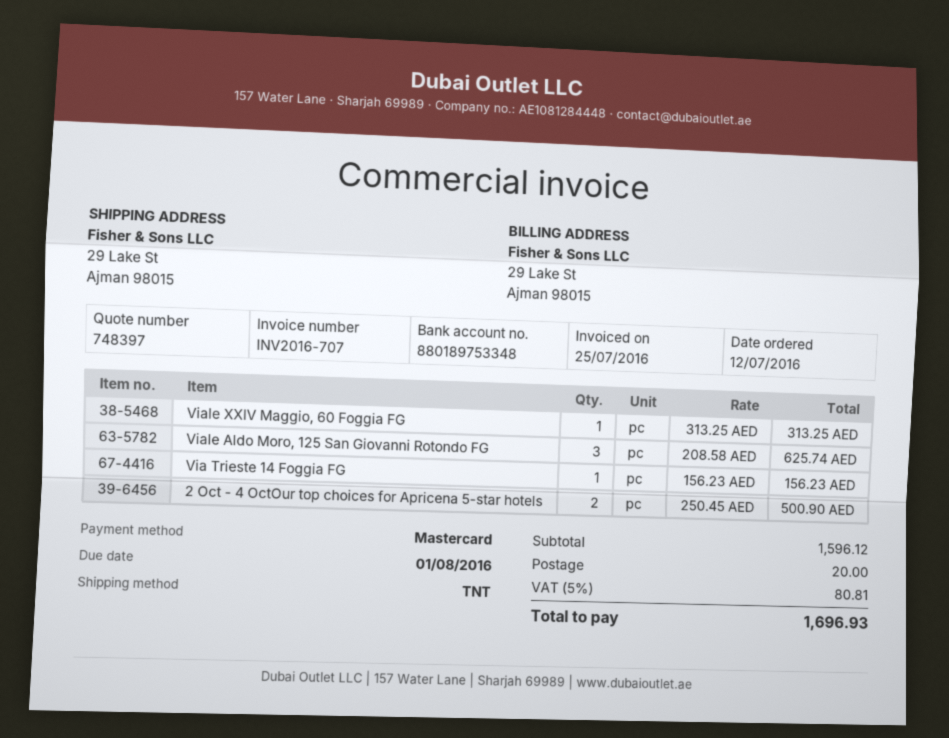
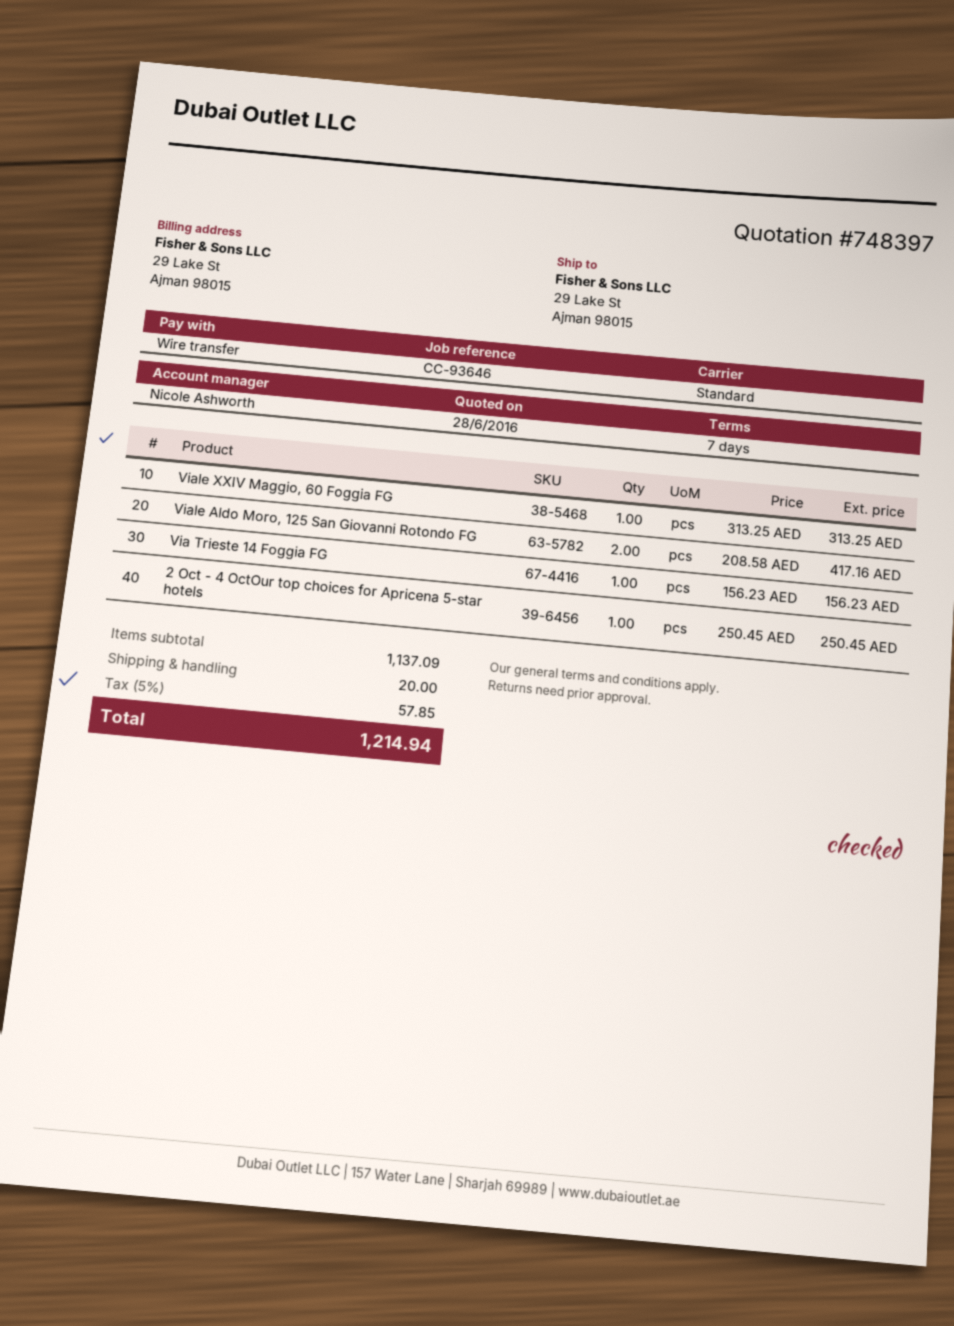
payment method: Mastercard -> bank transfer
shipping method: TNT -> standard
Viale Aldo Moro, 125 San Giovanni Rotondo FG: 3 x 208.58 = 625.74 -> 2 x 208.58 = 417.16
2 Oct - 4 OctOur top choices for Apricena 5-star hotels: 2 x 250.45 = 500.90 -> 1 x 250.45 = 250.45
subtotal: 1596.12 -> 1137.09
tax: 5% = 80.81 -> 5% = 57.85
total: 1696.93 -> 1214.94

